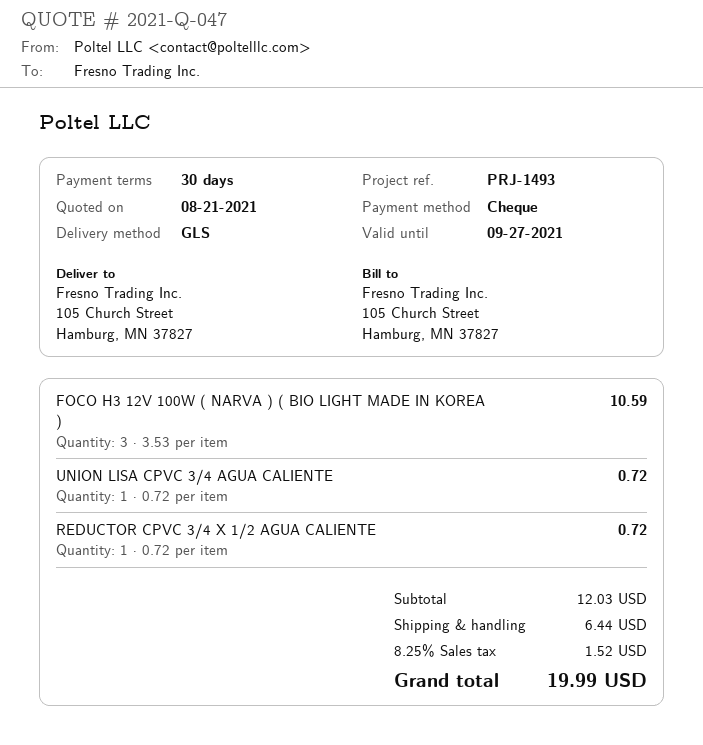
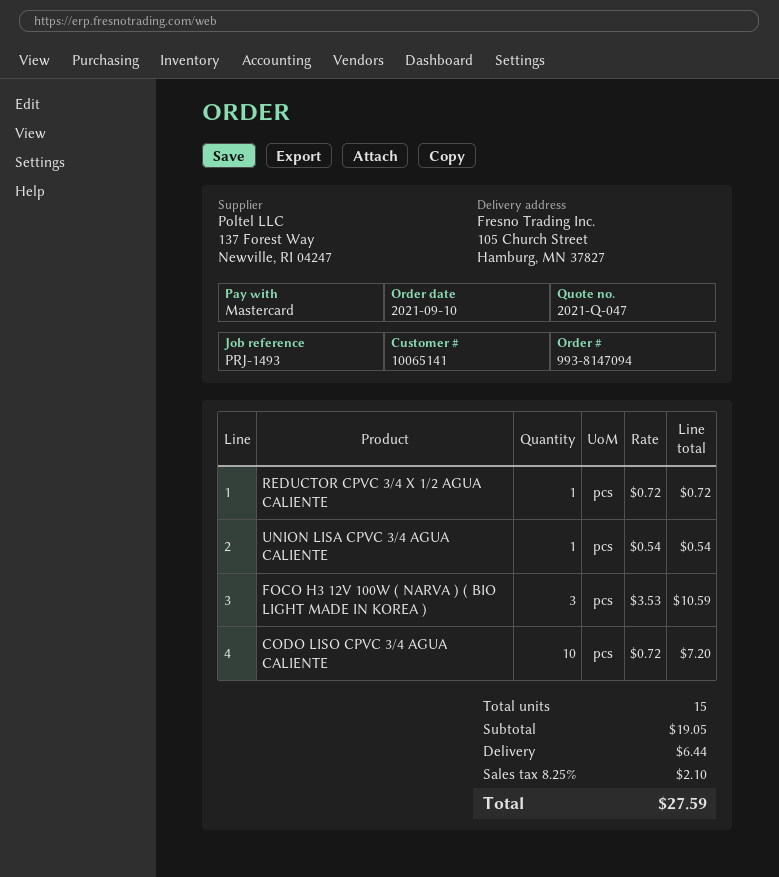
payment method: cheque -> Mastercard
UNION LISA CPVC 3/4 AGUA CALIENTE: 1 x 0.72 = 0.72 -> 1 x 0.54 = 0.54
CODO LISO CPVC 3/4 AGUA CALIENTE: none -> 10 x 0.72 = 7.20
subtotal: 12.03 -> 19.05
tax: 8.25% = 1.52 -> 8.25% = 2.10
total: 19.99 -> 27.59

